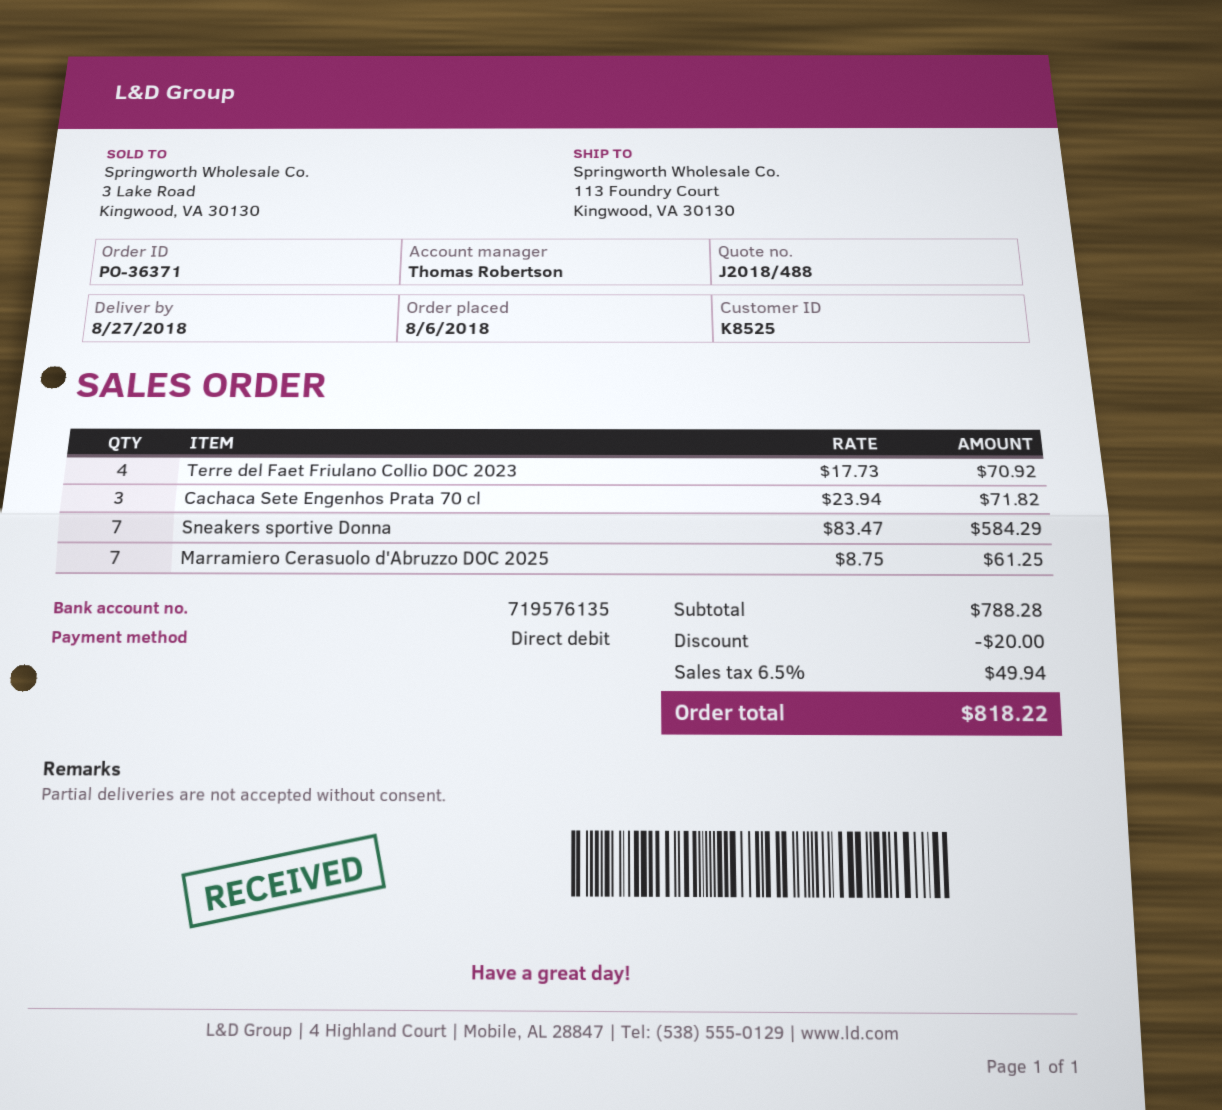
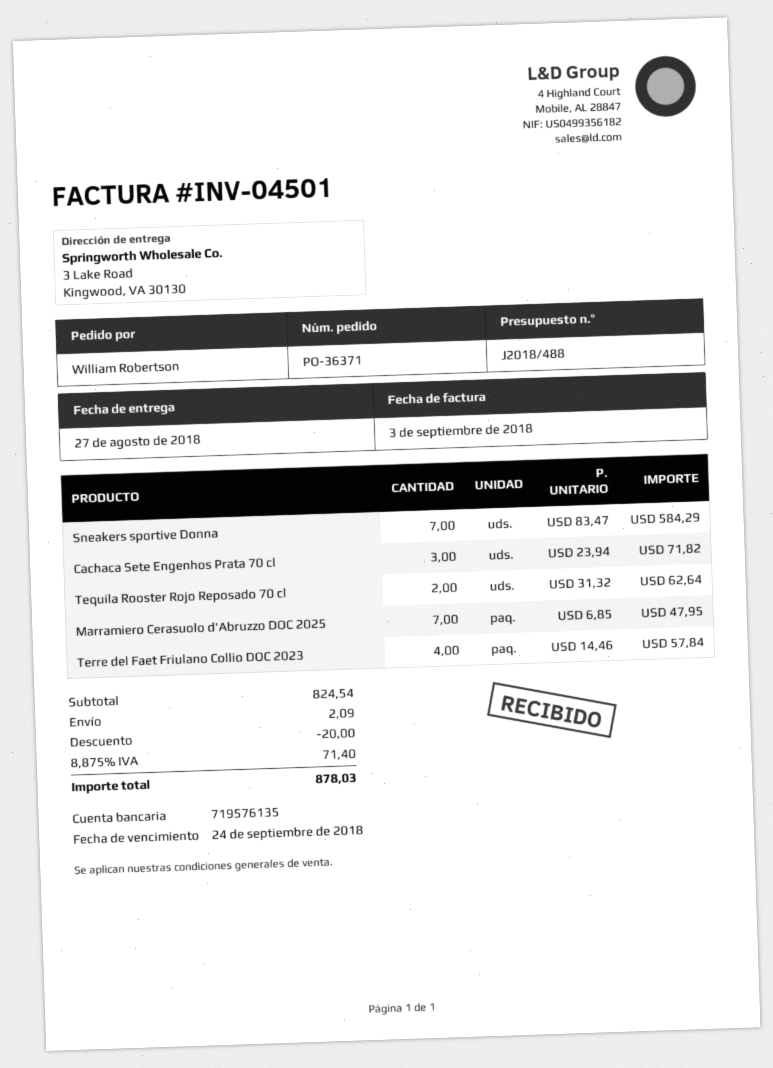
ship to: 113 Foundry Court, Kingwood, VA 30130 -> 3 Lake Road, Kingwood, VA 30130
Terre del Faet Friulano Collio DOC 2023: 4 x 17.73 = 70.92 -> 4 x 14.46 = 57.84
Marramiero Cerasuolo d'Abruzzo DOC 2025: 7 x 8.75 = 61.25 -> 7 x 6.85 = 47.95
Tequila Rooster Rojo Reposado 70 cl: none -> 2 x 31.32 = 62.64
subtotal: 788.28 -> 824.54
shipping: none -> 2.09
tax: 6.5% = 49.94 -> 8.875% = 71.40
total: 818.22 -> 878.03

